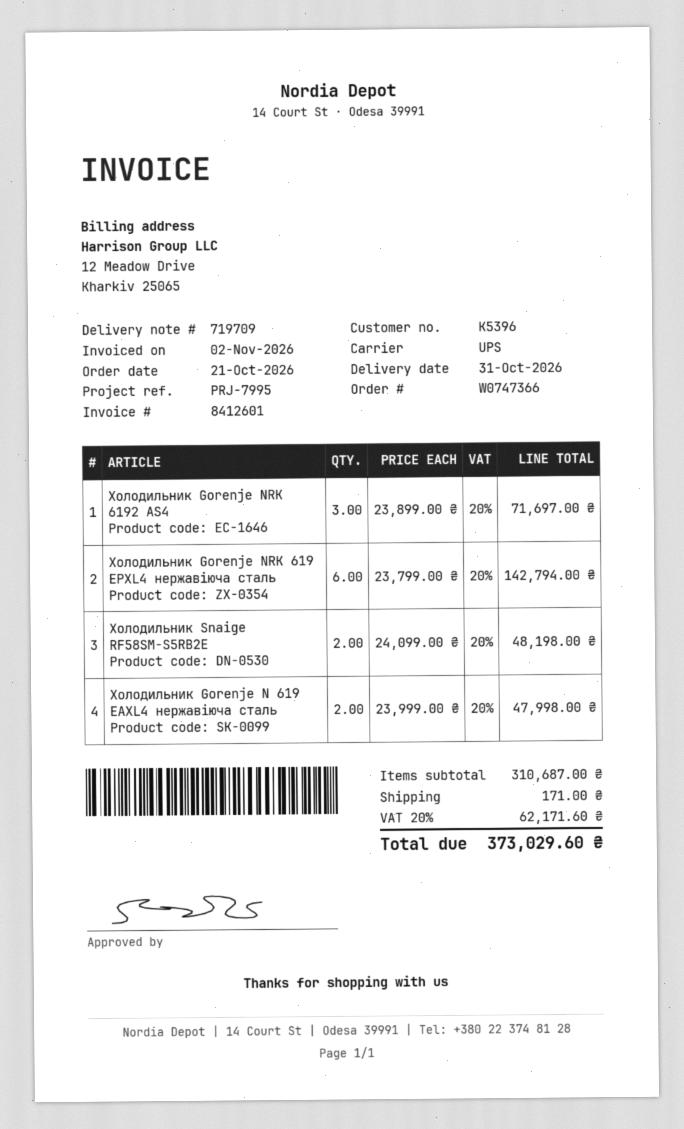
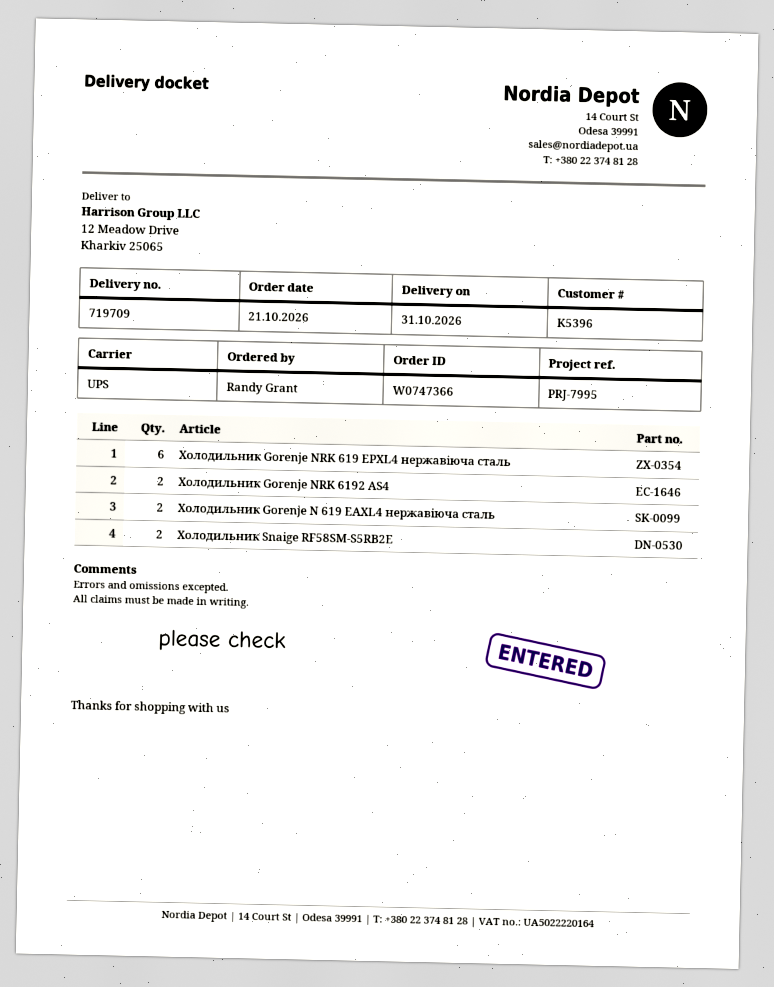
Холодильник Gorenje NRK 6192 AS4: 3 -> 2

